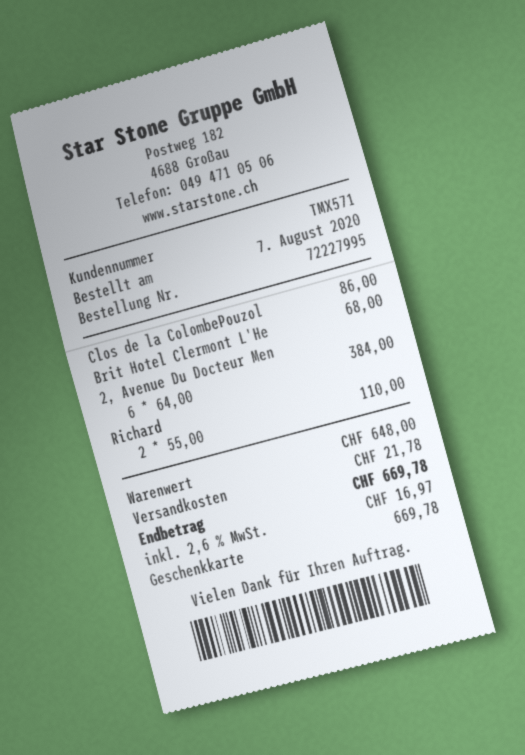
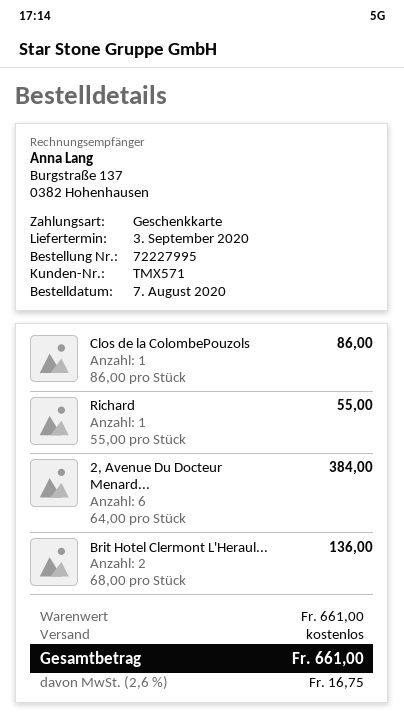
Brit Hotel Clermont L'He: 1 x 68.00 = 68.00 -> 2 x 68.00 = 136.00
Richard: 2 x 55.00 = 110.00 -> 1 x 55.00 = 55.00
subtotal: 648.00 -> 661.00
shipping: 21.78 -> 0.00
tax: 2.6% = 16.97 -> 2.6% = 16.75
total: 669.78 -> 661.00

